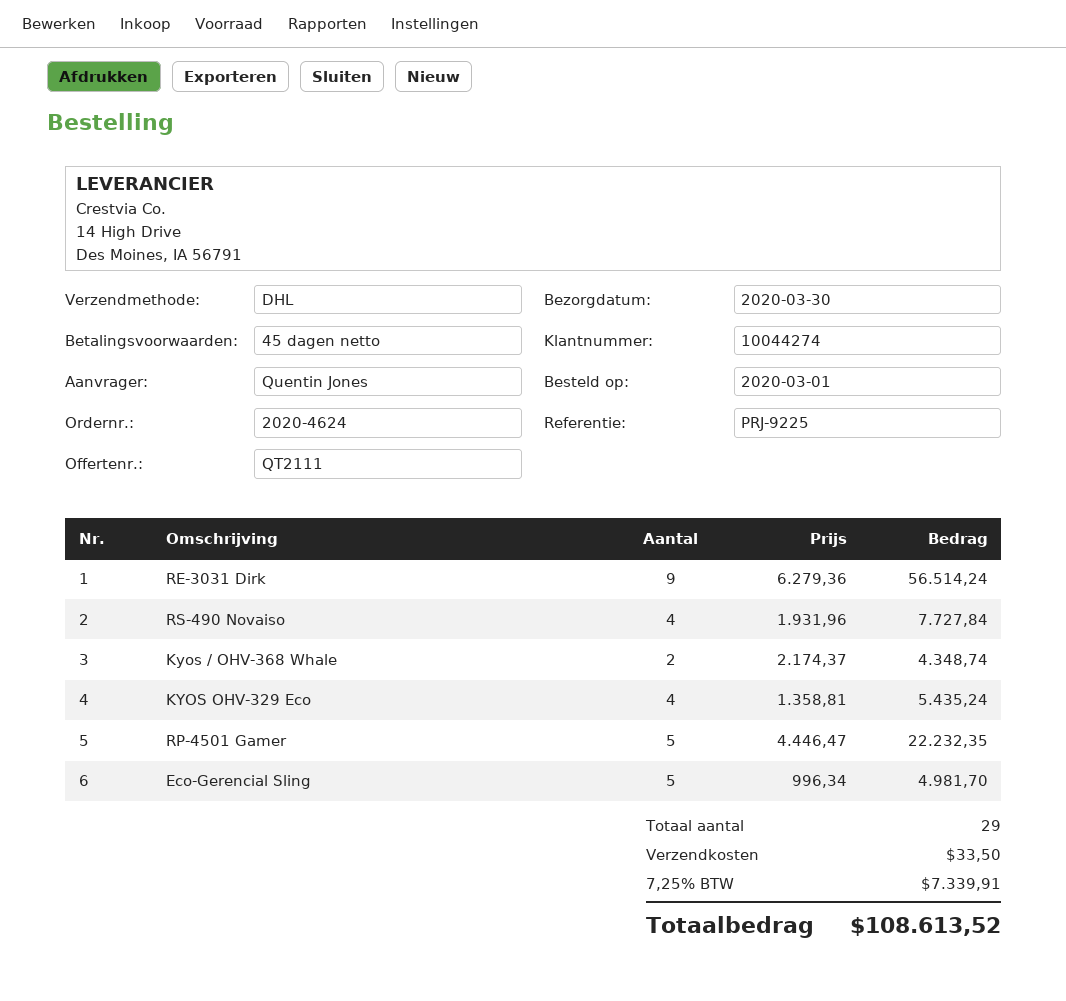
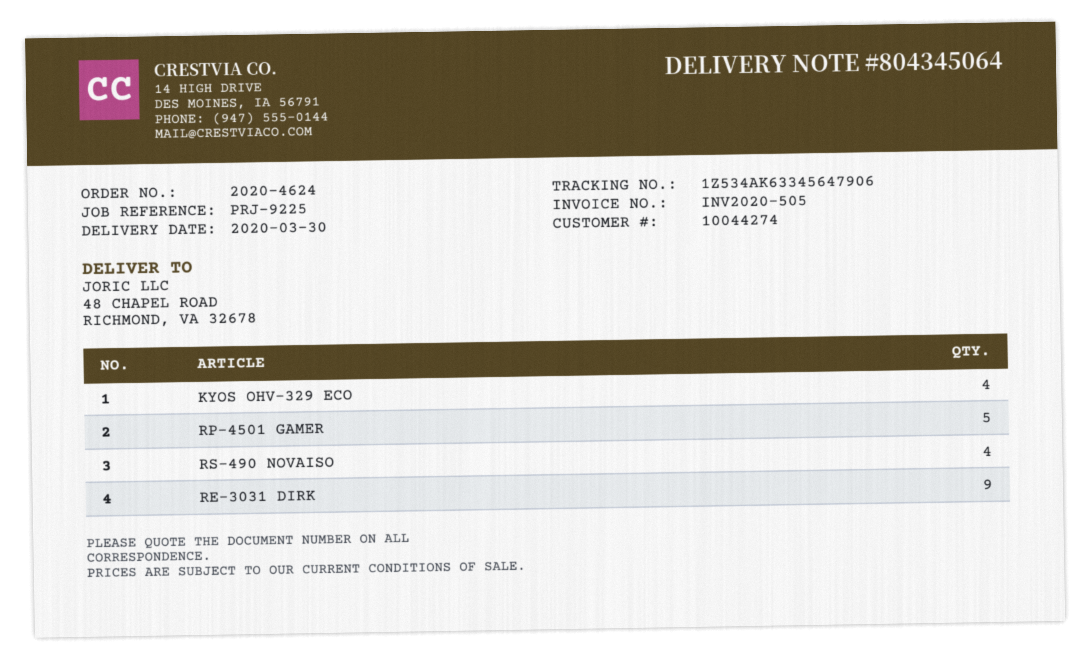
Kyos / OHV-368 Whale: 2 -> none
Eco-Gerencial Sling: 5 -> none

